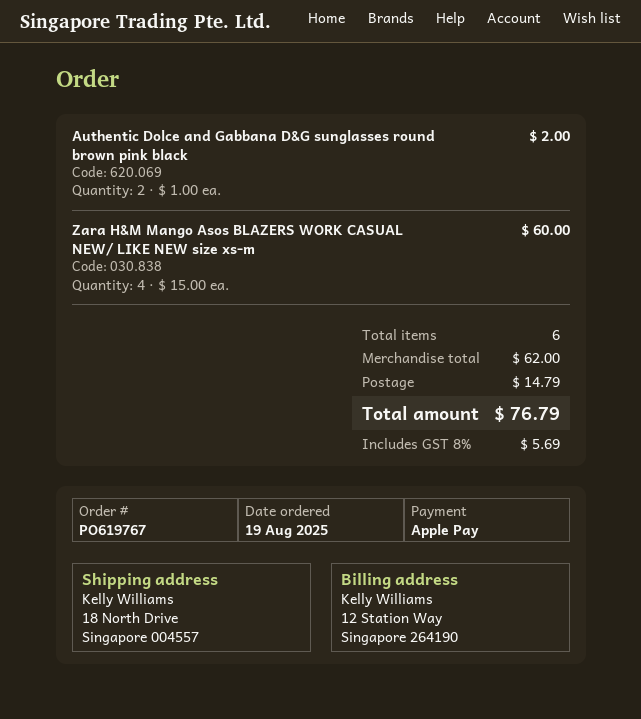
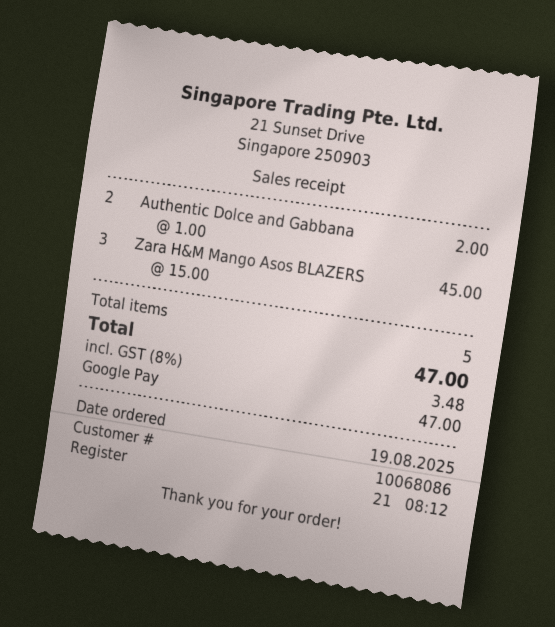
payment method: Apple Pay -> Google Pay
Zara H&M Mango Asos BLAZERS WORK CASUAL NEW/ LIKE NEW size xs-m: 4 x 15.00 = 60.00 -> 3 x 15.00 = 45.00
total quantity: 6 -> 5
shipping: 14.79 -> none
tax: 8% = 5.69 -> 8% = 3.48
total: 76.79 -> 47.00

